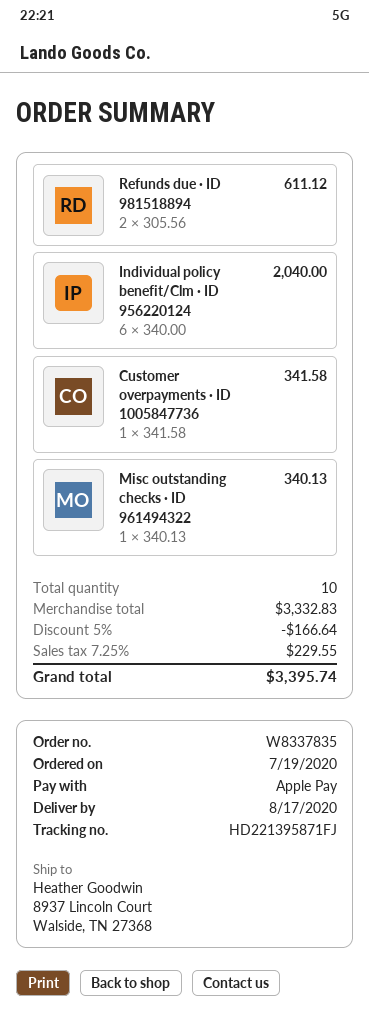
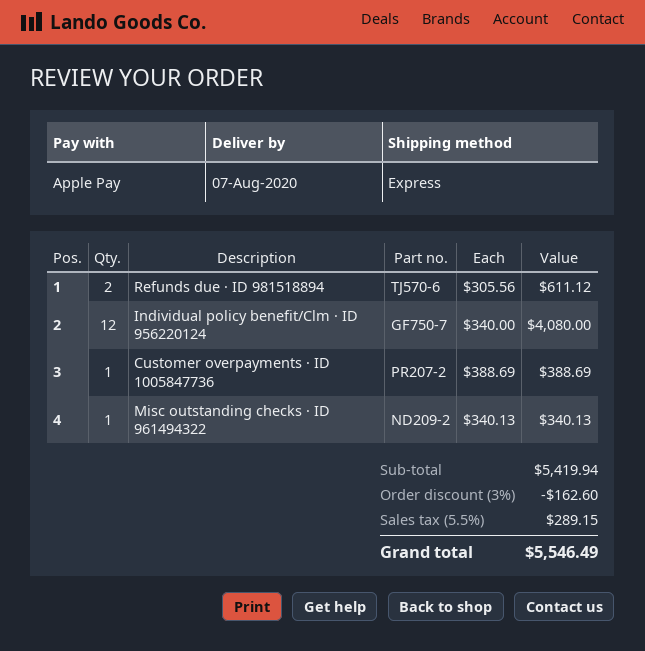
delivery date: 2020-08-17 -> 2020-08-07
Individual policy benefit/Clm · ID 956220124: 6 x 340.00 = 2040.00 -> 12 x 340.00 = 4080.00
Customer overpayments · ID 1005847736: 1 x 341.58 = 341.58 -> 1 x 388.69 = 388.69
subtotal: 3332.83 -> 5419.94
discount: 5% = 166.64 -> 3% = 162.60
tax: 7.25% = 229.55 -> 5.5% = 289.15
total: 3395.74 -> 5546.49

